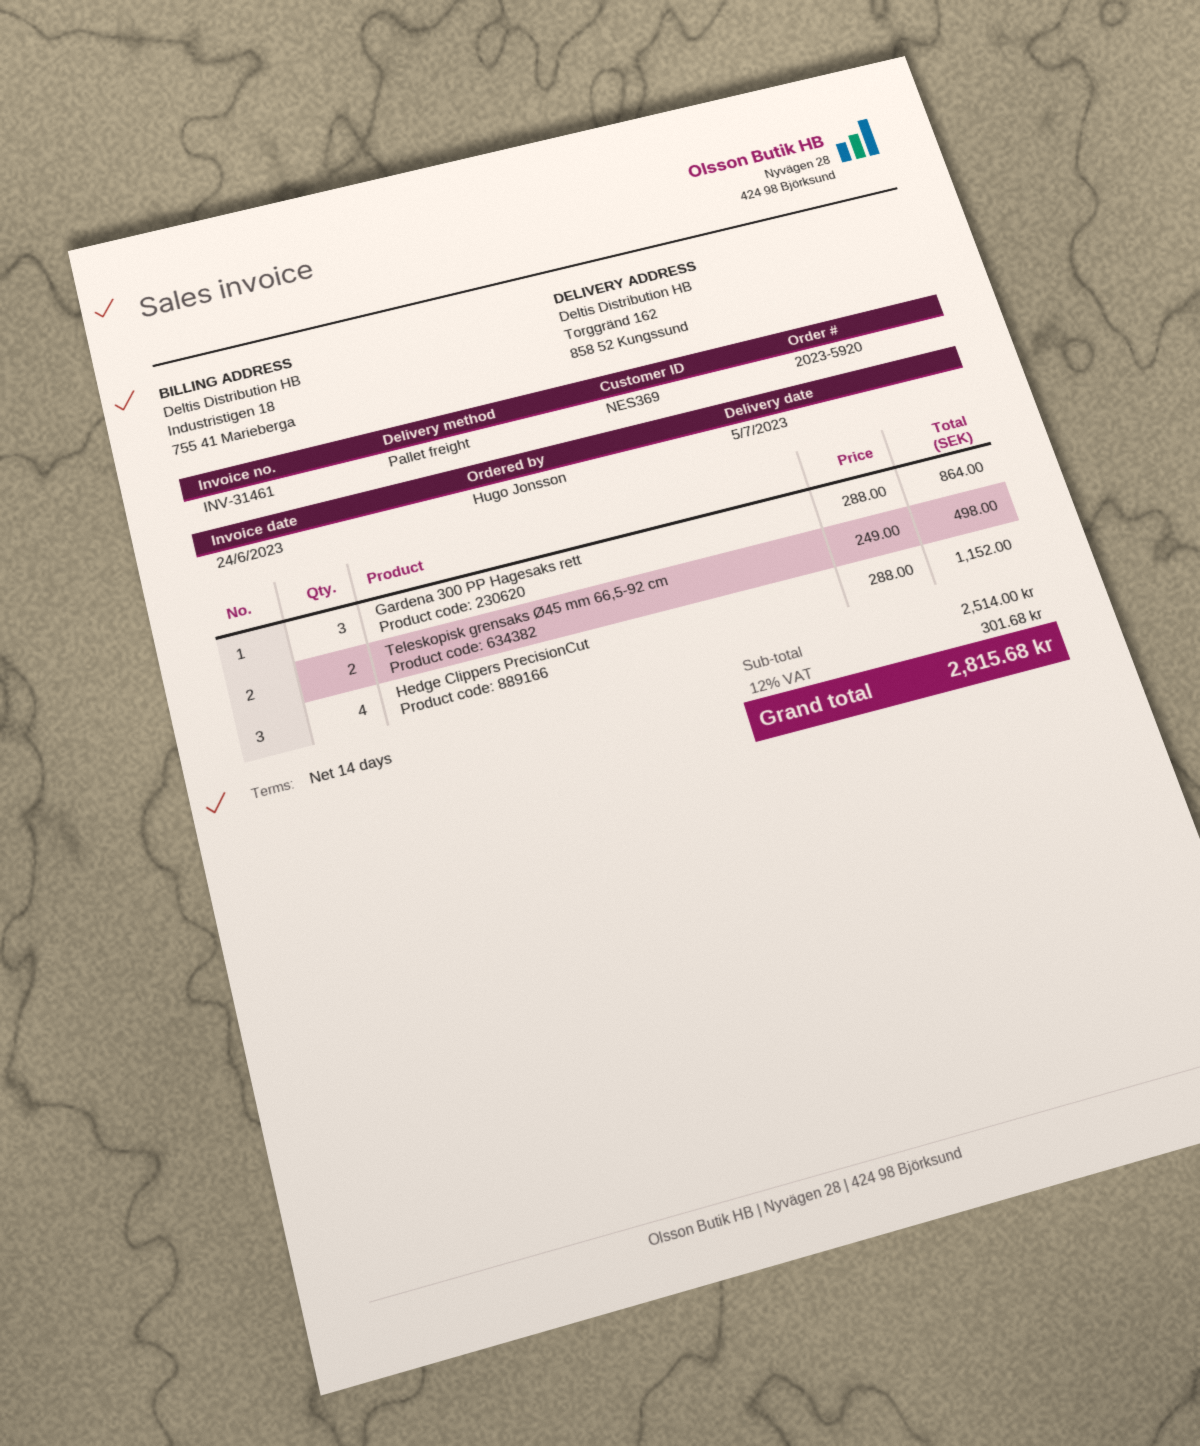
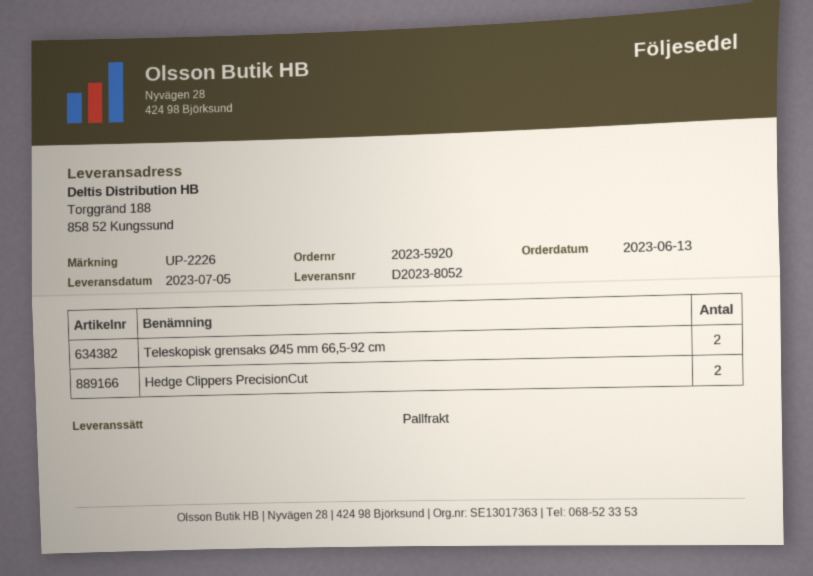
ship to: Torggränd 162, 858 52 Kungssund -> Torggränd 188, 858 52 Kungssund
Gardena 300 PP Hagesaks rett: 3 -> none
Hedge Clippers PrecisionCut: 4 -> 2

